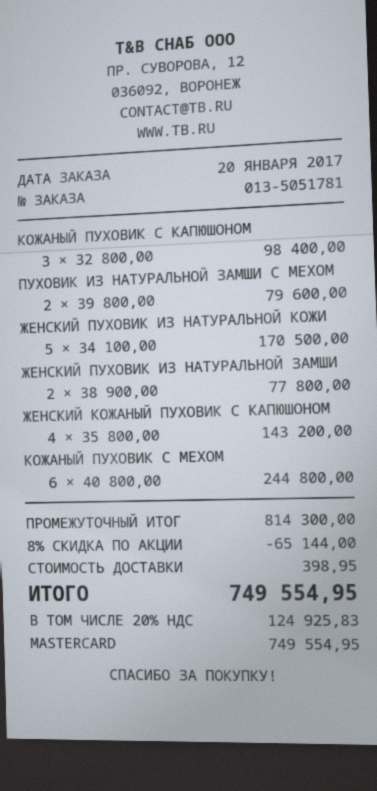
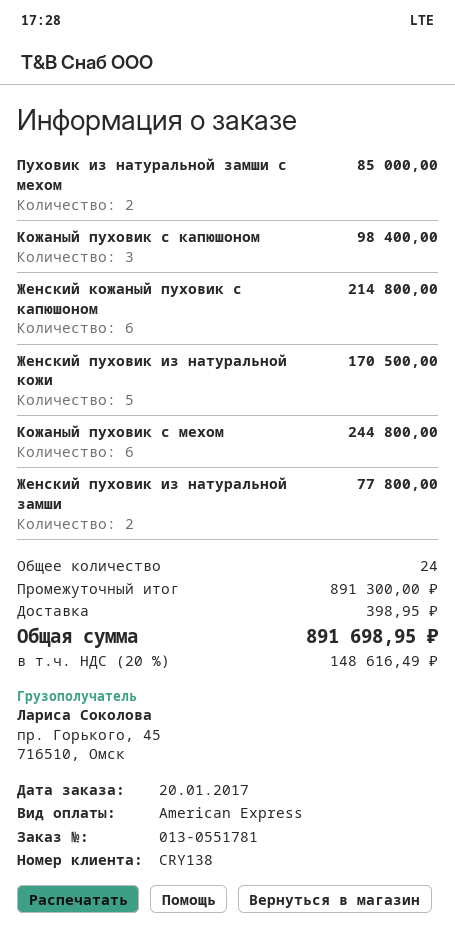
order number: 013-5051781 -> 013-0551781
payment method: Mastercard -> American Express
ПУХОВИК ИЗ НАТУРАЛЬНОЙ ЗАМШИ С МЕХОМ: 2 for 79600.00 -> 2 for 85000.00
ЖЕНСКИЙ КОЖАНЫЙ ПУХОВИК С КАПЮШОНОМ: 4 for 143200.00 -> 6 for 214800.00
subtotal: 814300.00 -> 891300.00
discount: 8% = 65144.00 -> none
tax: 20% = 124925.83 -> 20% = 148616.49
total: 749554.95 -> 891698.95

